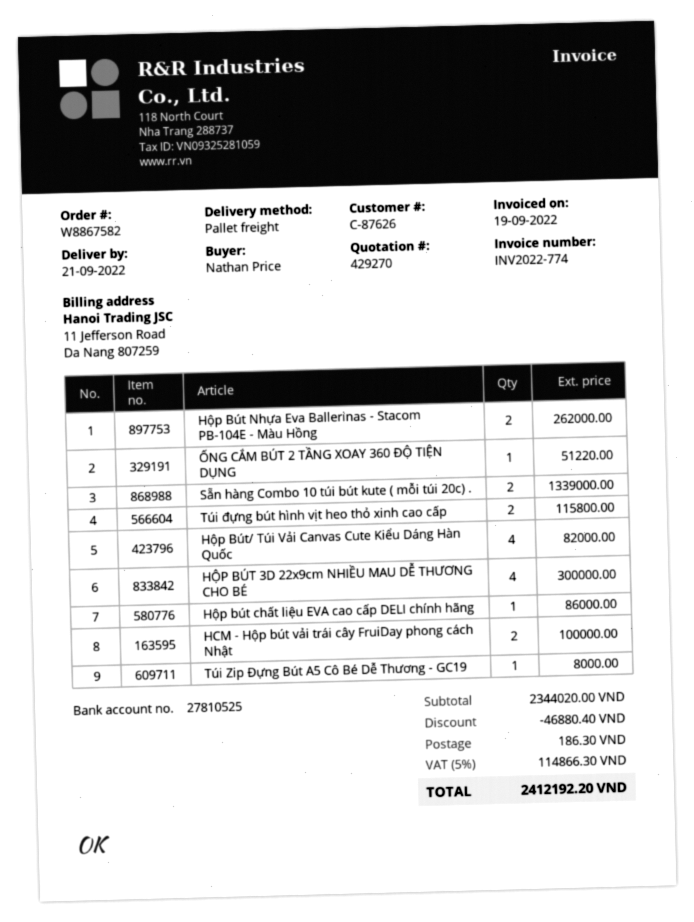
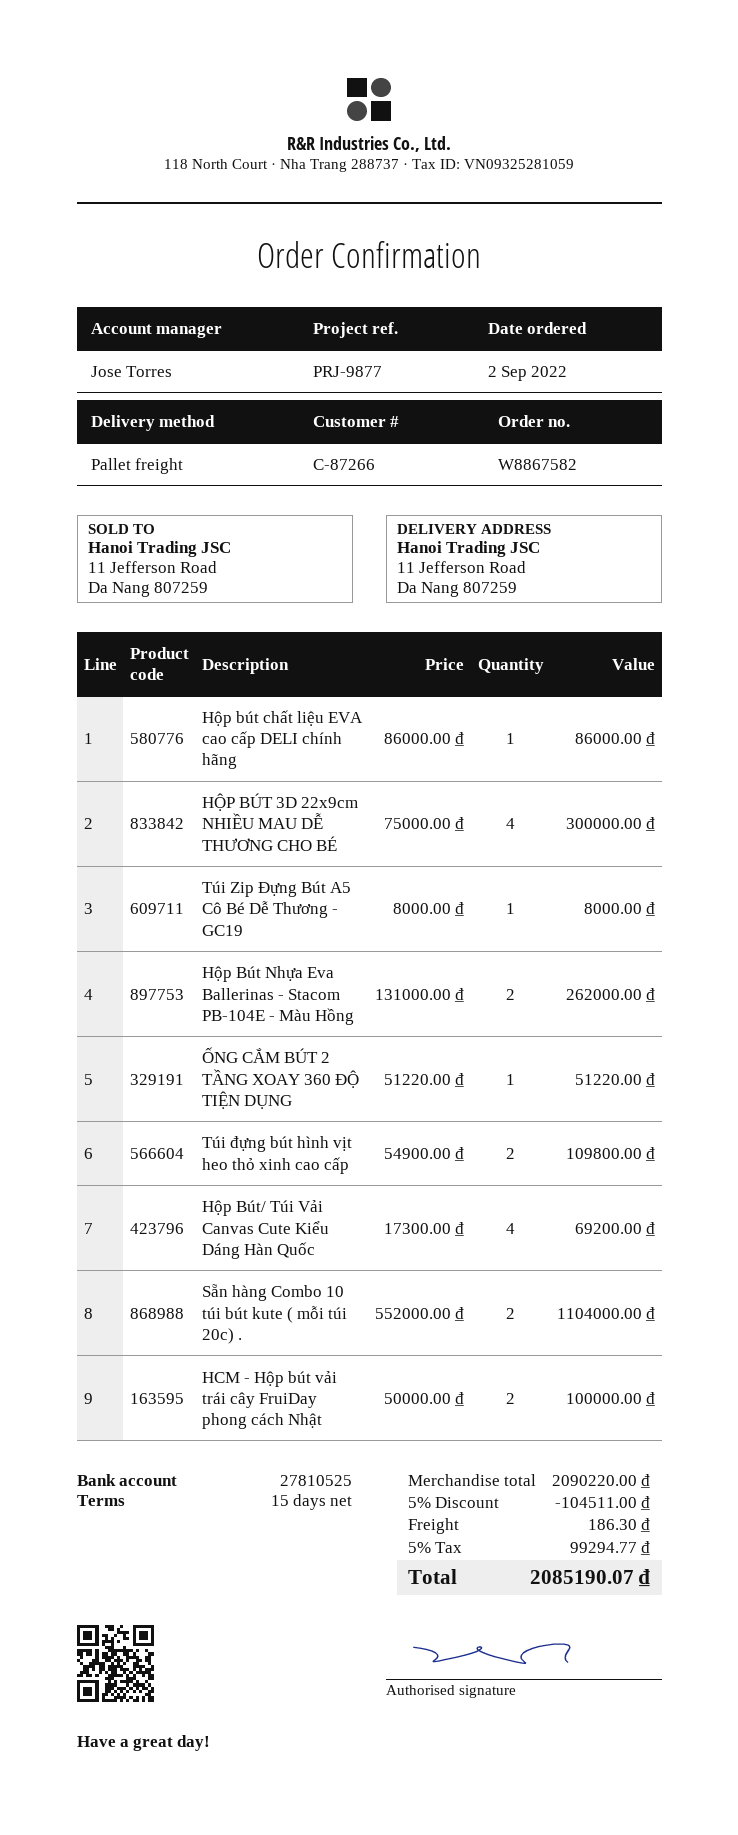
customer number: C-87626 -> C-87266
Sẵn hàng Combo 10 túi bút kute ( mỗi túi 20c) .: 2 for 1339000.00 -> 2 for 1104000.00
Túi đựng bút hình vịt heo thỏ xinh cao cấp: 2 for 115800.00 -> 2 for 109800.00
Hộp Bút/ Túi Vải Canvas Cute Kiểu Dáng Hàn Quốc: 4 for 82000.00 -> 4 for 69200.00
subtotal: 2344020.00 -> 2090220.00
discount: 46880.40 -> 104511.00
tax: 5% = 114866.30 -> 5% = 99294.77
total: 2412192.20 -> 2085190.07

